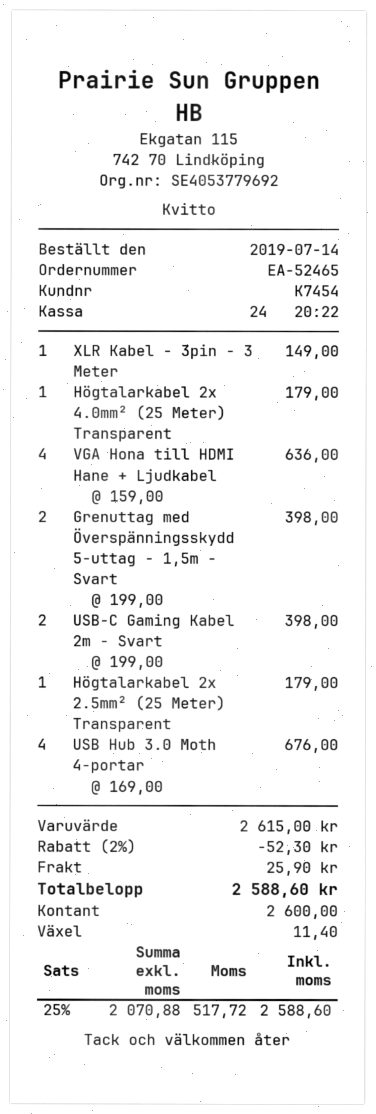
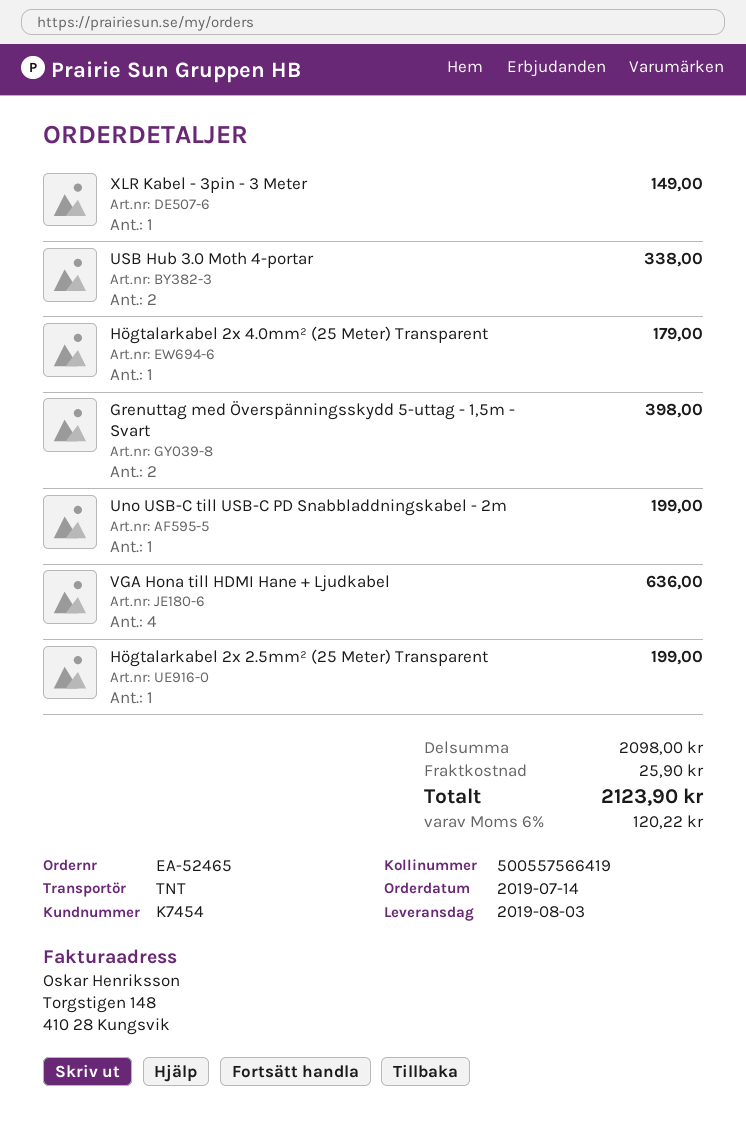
USB-C Gaming Kabel 2m - Svart: 2 for 398.00 -> none
Högtalarkabel 2x 2.5mm² (25 Meter) Transparent: 1 for 179.00 -> 1 for 199.00
USB Hub 3.0 Moth 4-portar: 4 for 676.00 -> 2 for 338.00
Uno USB-C till USB-C PD Snabbladdningskabel - 2m: none -> 1 for 199.00
subtotal: 2615.00 -> 2098.00
discount: 2% = 52.30 -> none
tax: 25% = 517.72 -> 6% = 120.22
total: 2588.60 -> 2123.90

